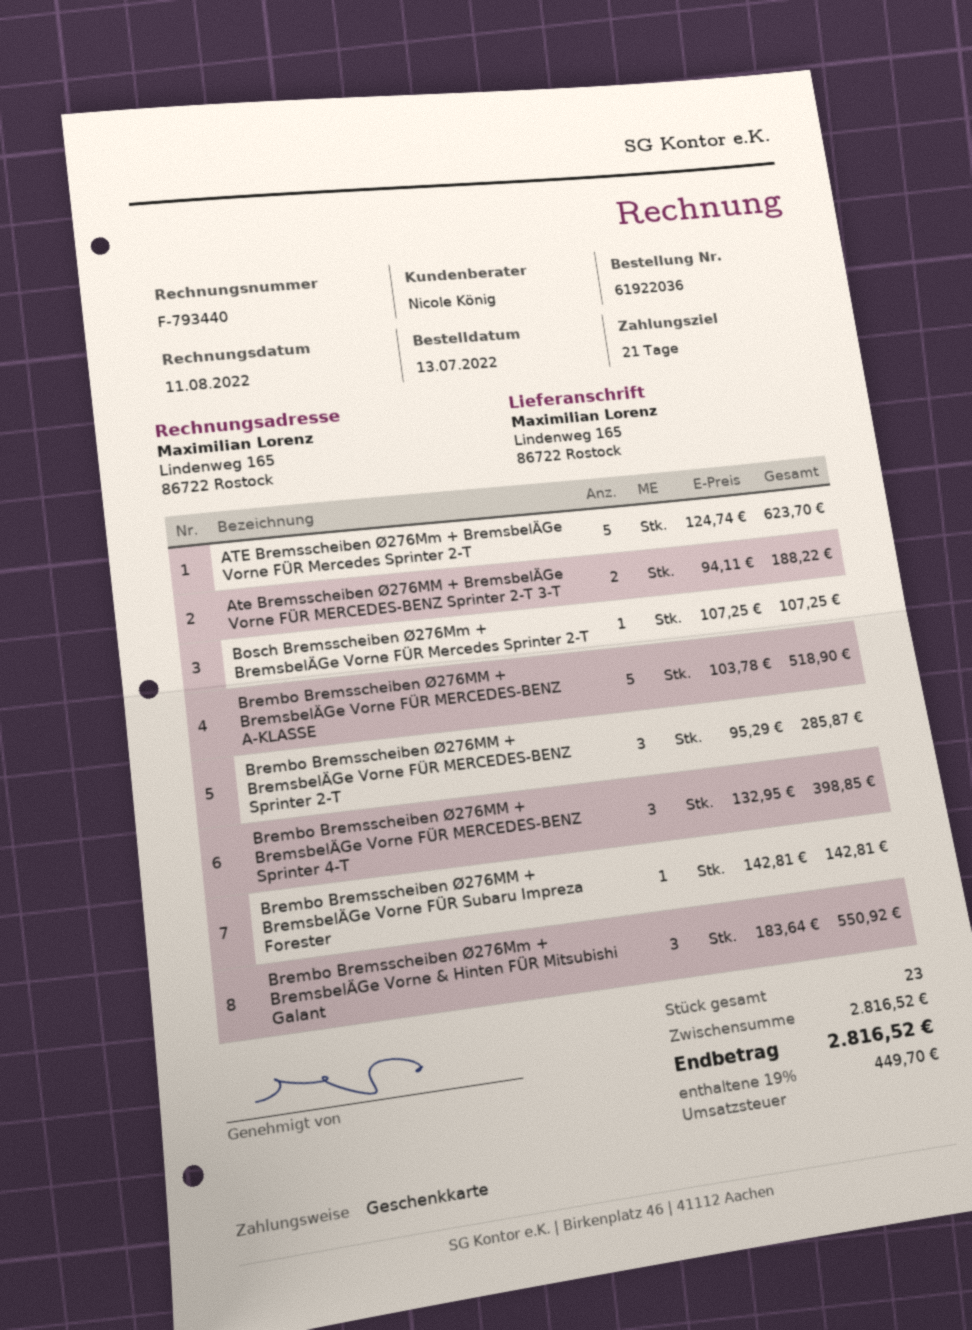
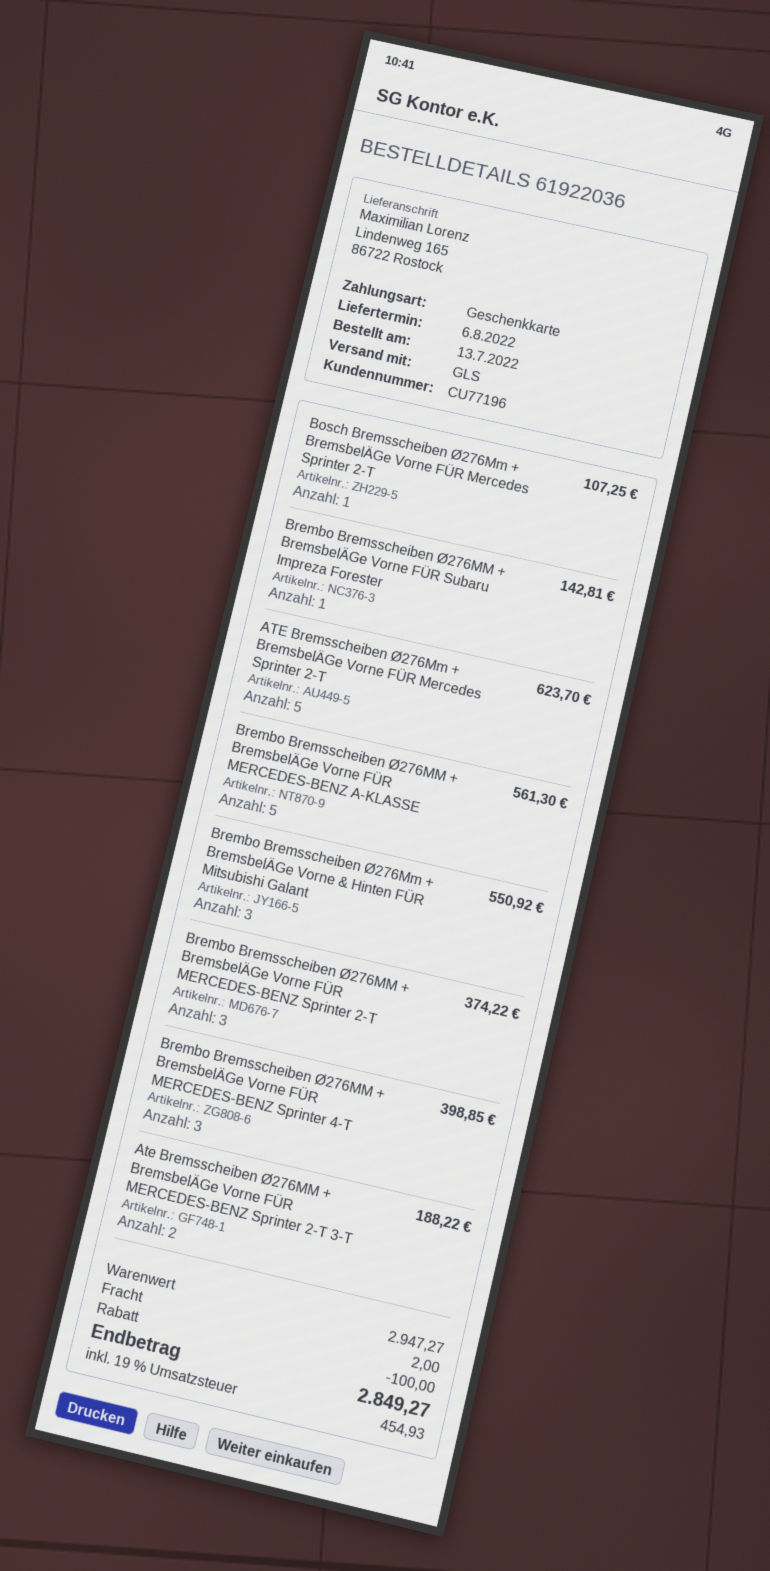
Brembo Bremsscheiben Ø276MM + BremsbelÄGe Vorne FÜR MERCEDES-BENZ A-KLASSE: 5 for 518.90 -> 5 for 561.30
Brembo Bremsscheiben Ø276MM + BremsbelÄGe Vorne FÜR MERCEDES-BENZ Sprinter 2-T: 3 for 285.87 -> 3 for 374.22
subtotal: 2816.52 -> 2947.27
discount: none -> 100.00
shipping: none -> 2.00
tax: 19% = 449.70 -> 19% = 454.93
total: 2816.52 -> 2849.27

